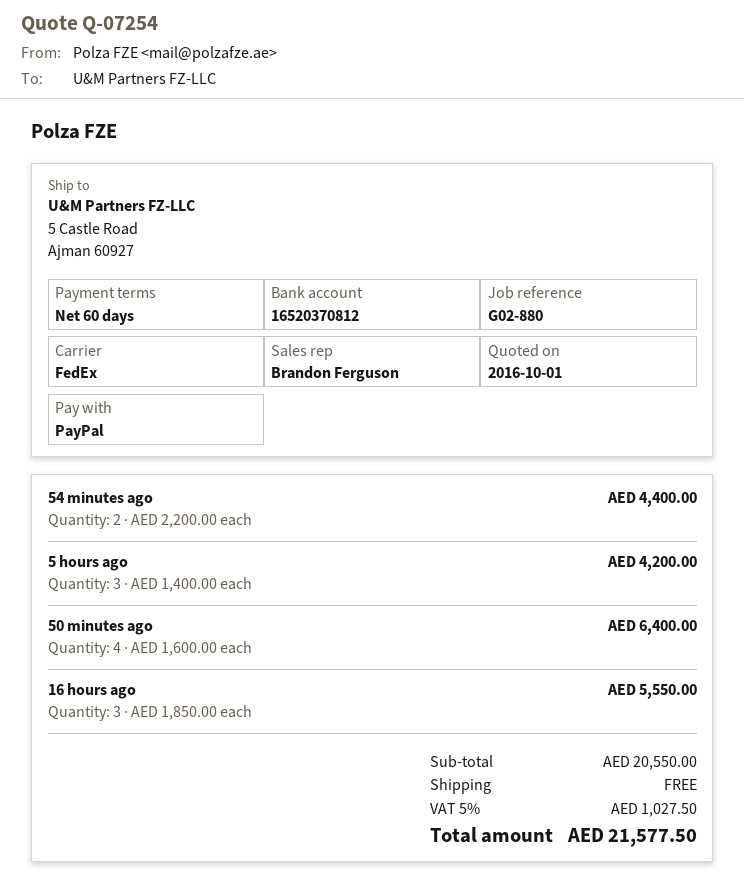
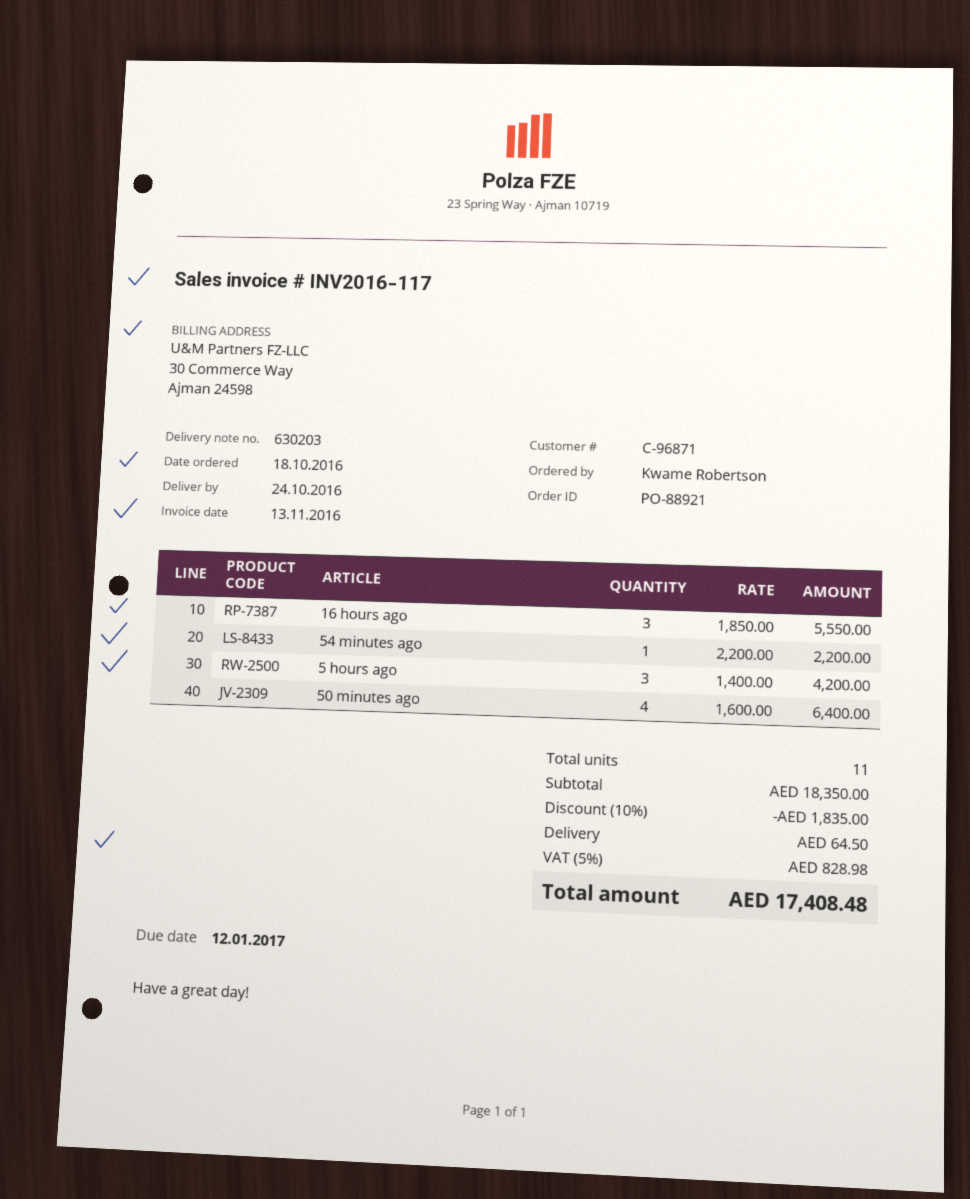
54 minutes ago: 2 x 2200.00 = 4400.00 -> 1 x 2200.00 = 2200.00
subtotal: 20550.00 -> 18350.00
discount: none -> 10% = 1835.00
shipping: 0.00 -> 64.50
tax: 5% = 1027.50 -> 5% = 828.98
total: 21577.50 -> 17408.48

